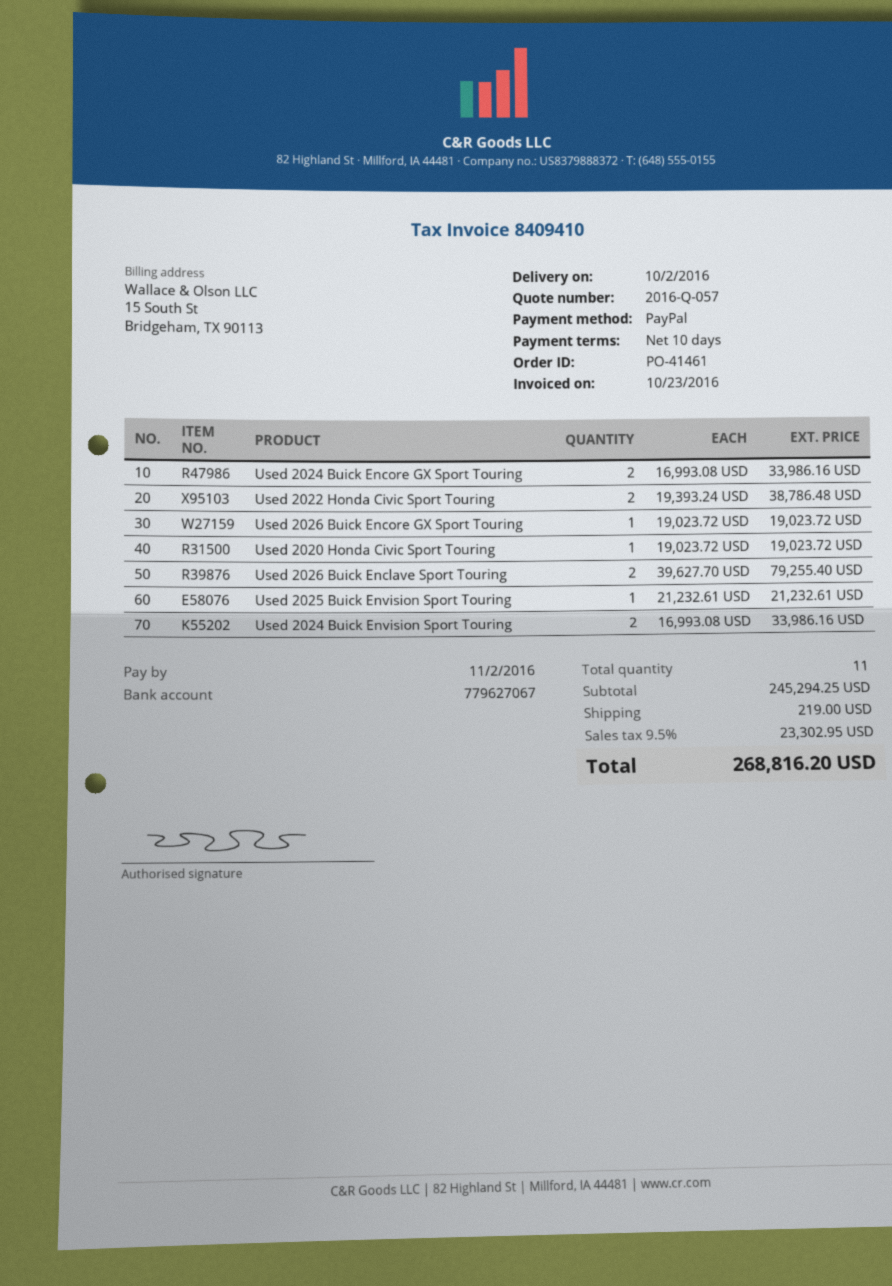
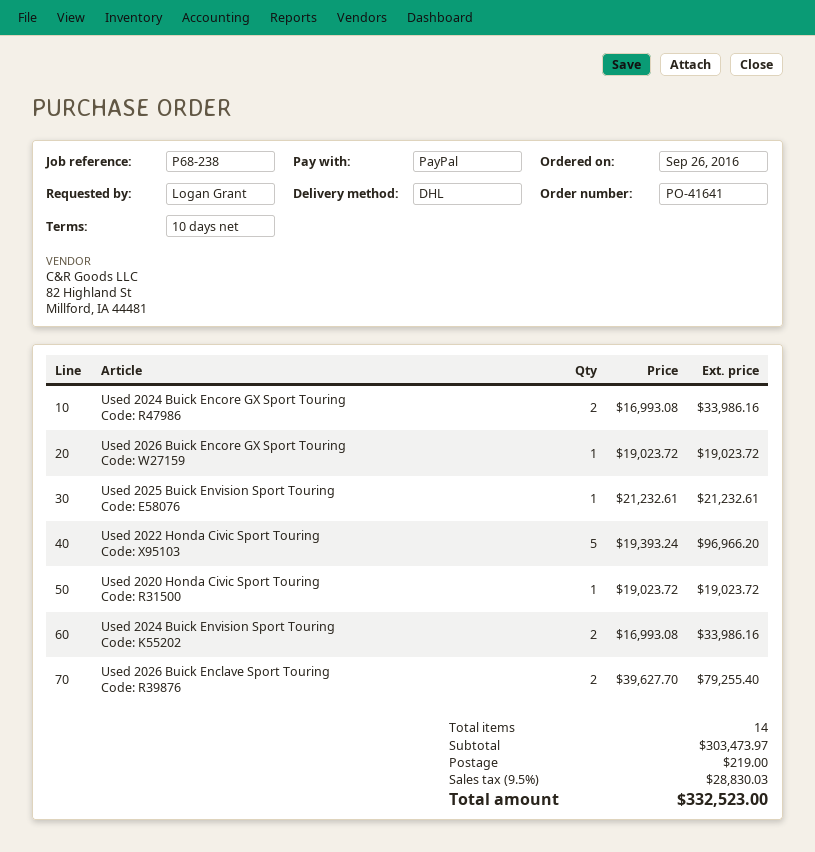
order number: PO-41461 -> PO-41641
Used 2022 Honda Civic Sport Touring: 2 x 19393.24 = 38786.48 -> 5 x 19393.24 = 96966.20
total quantity: 11 -> 14
subtotal: 245294.25 -> 303473.97
tax: 9.5% = 23302.95 -> 9.5% = 28830.03
total: 268816.20 -> 332523.00

